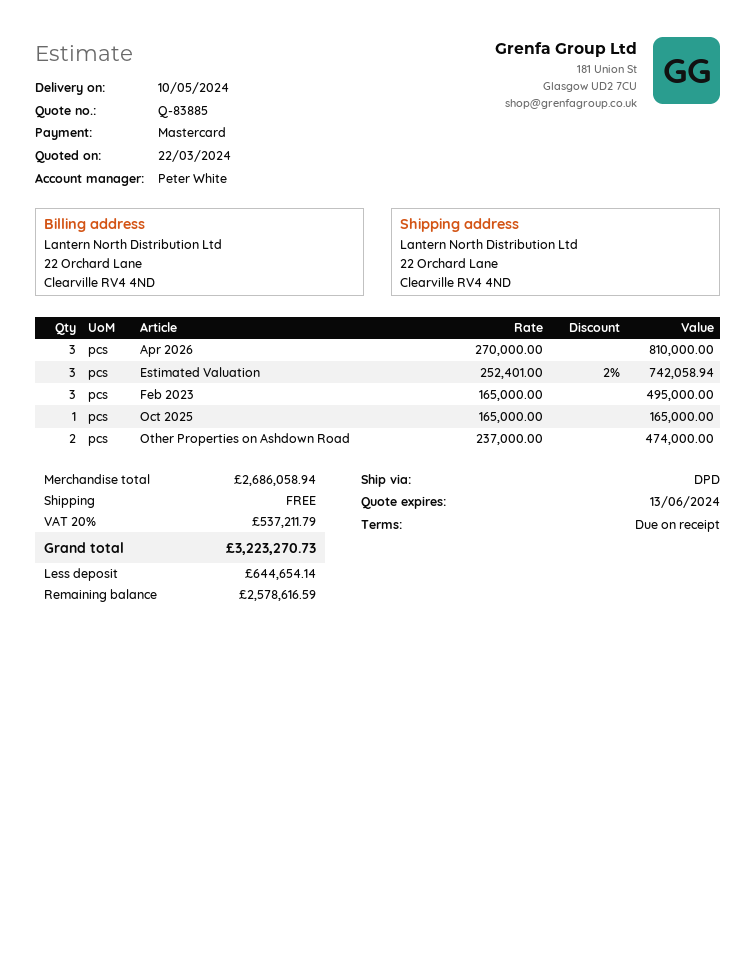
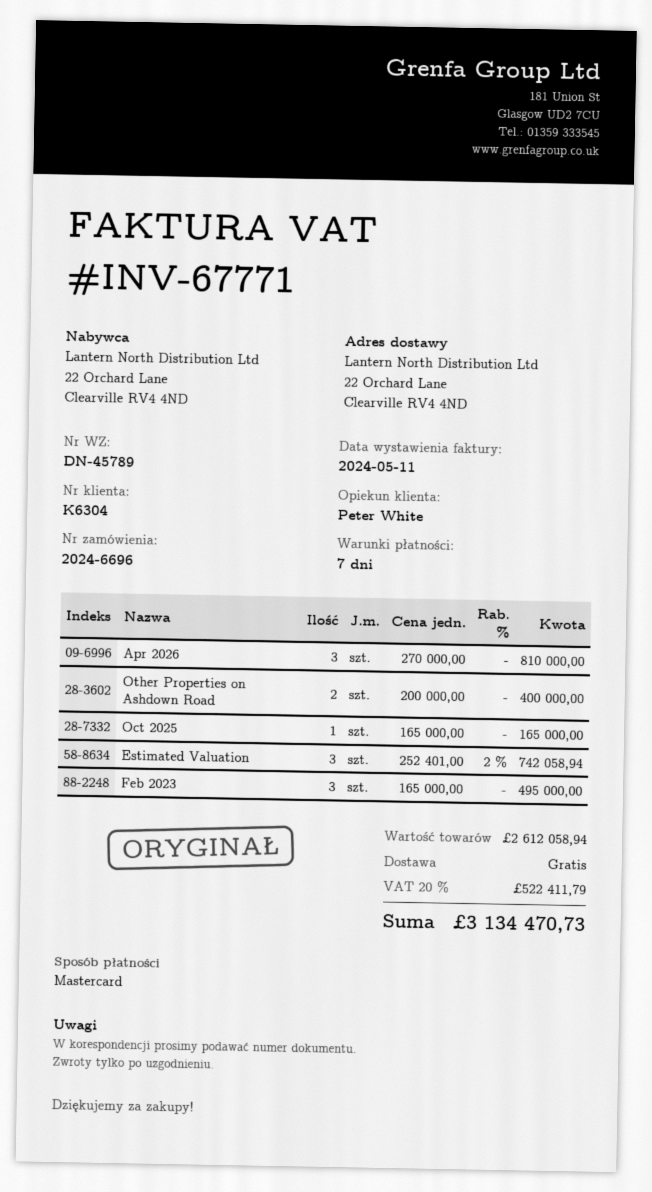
payment terms: on receipt -> 7 days
Other Properties on Ashdown Road: 2 x 237000.00 = 474000.00 -> 2 x 200000.00 = 400000.00
subtotal: 2686058.94 -> 2612058.94
tax: 20% = 537211.79 -> 20% = 522411.79
total: 3223270.73 -> 3134470.73

